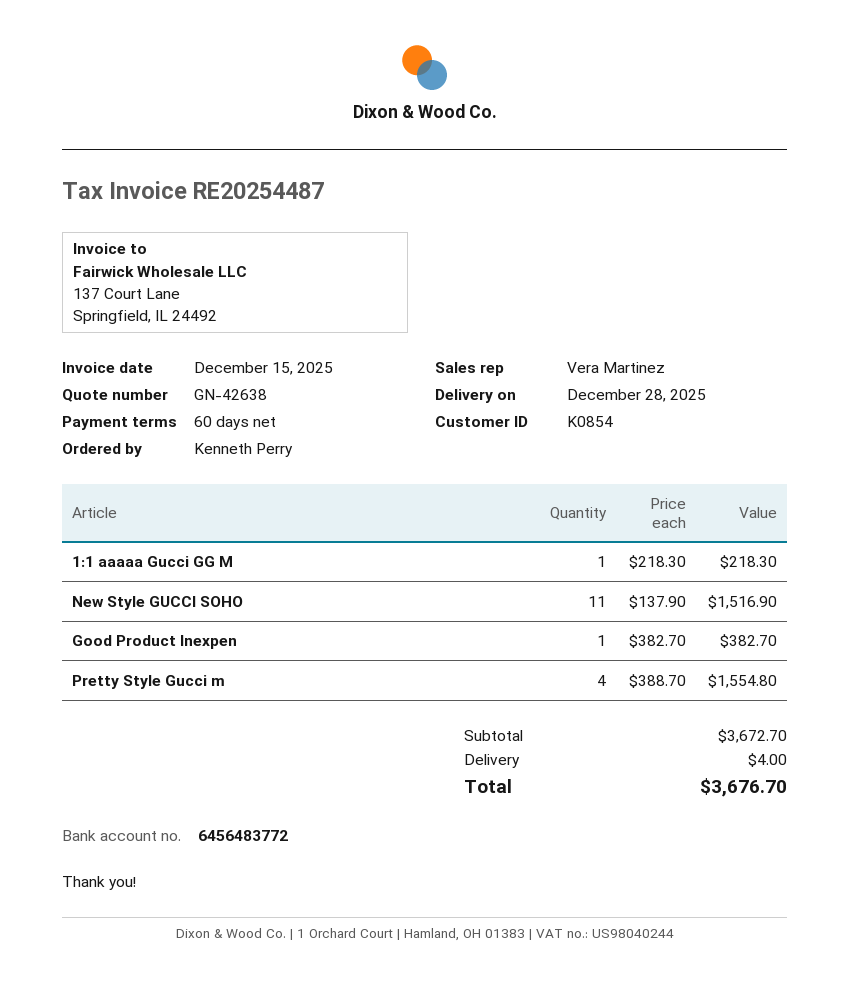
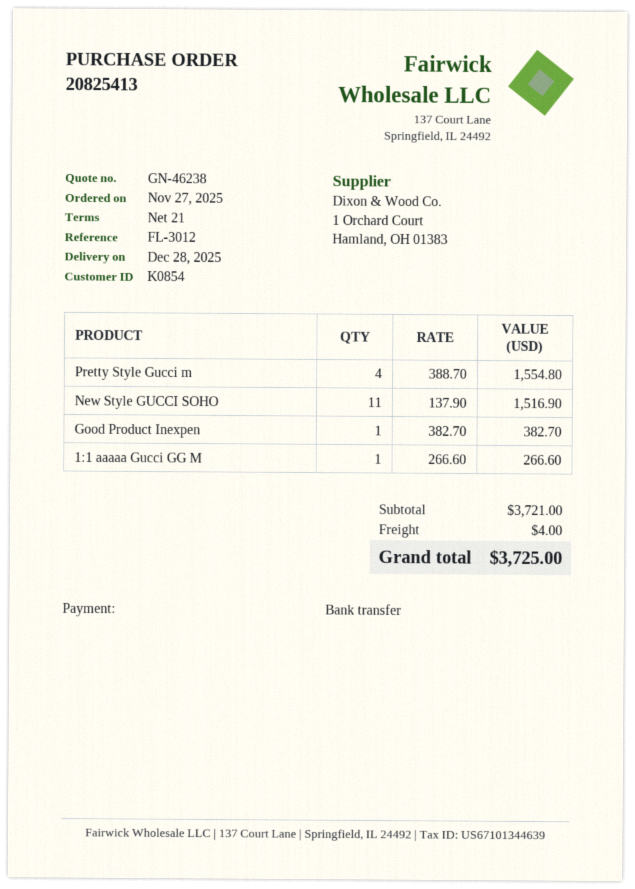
quote number: GN-42638 -> GN-46238
payment terms: 60 days -> 21 days
1:1 aaaaa Gucci GG M: 1 x 218.30 = 218.30 -> 1 x 266.60 = 266.60
subtotal: 3672.70 -> 3721.00
total: 3676.70 -> 3725.00

